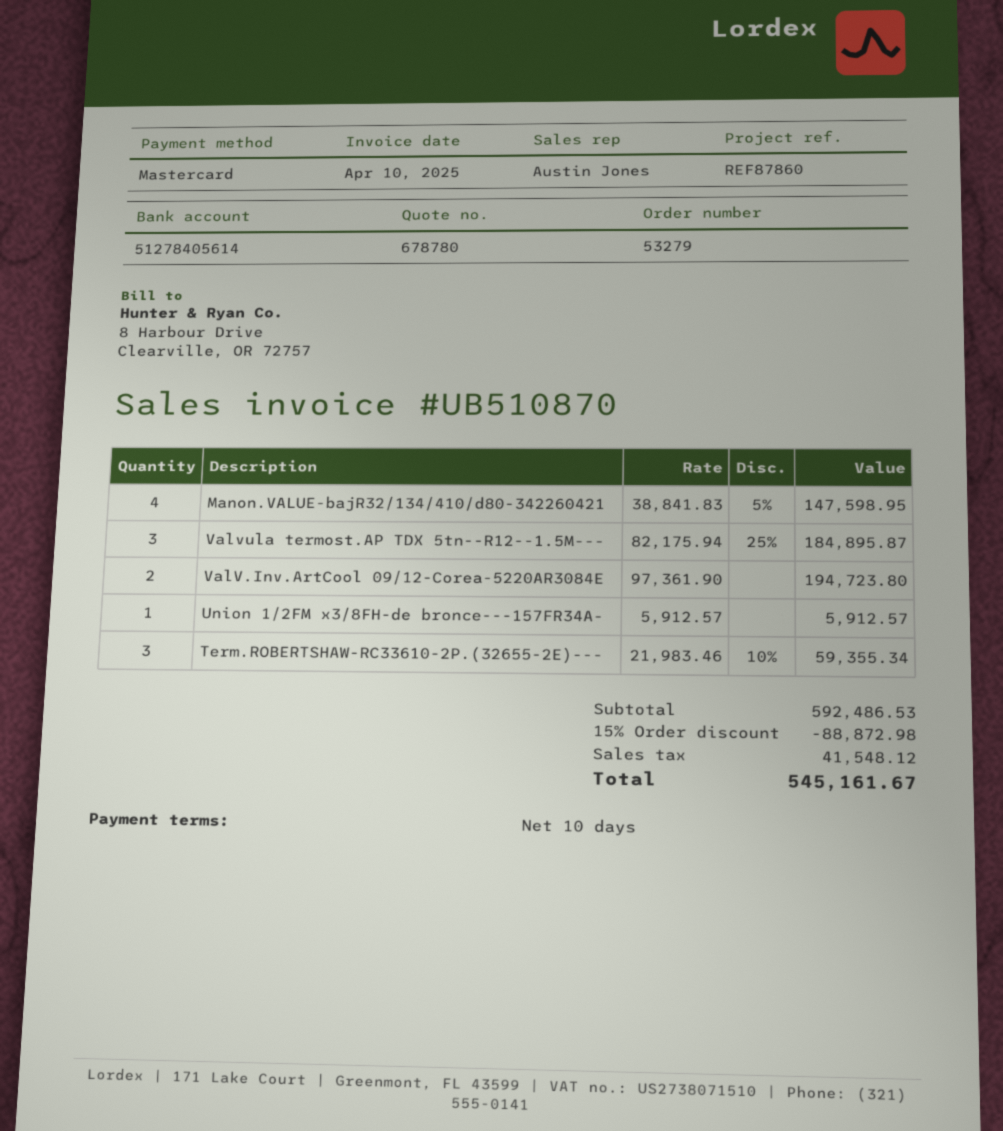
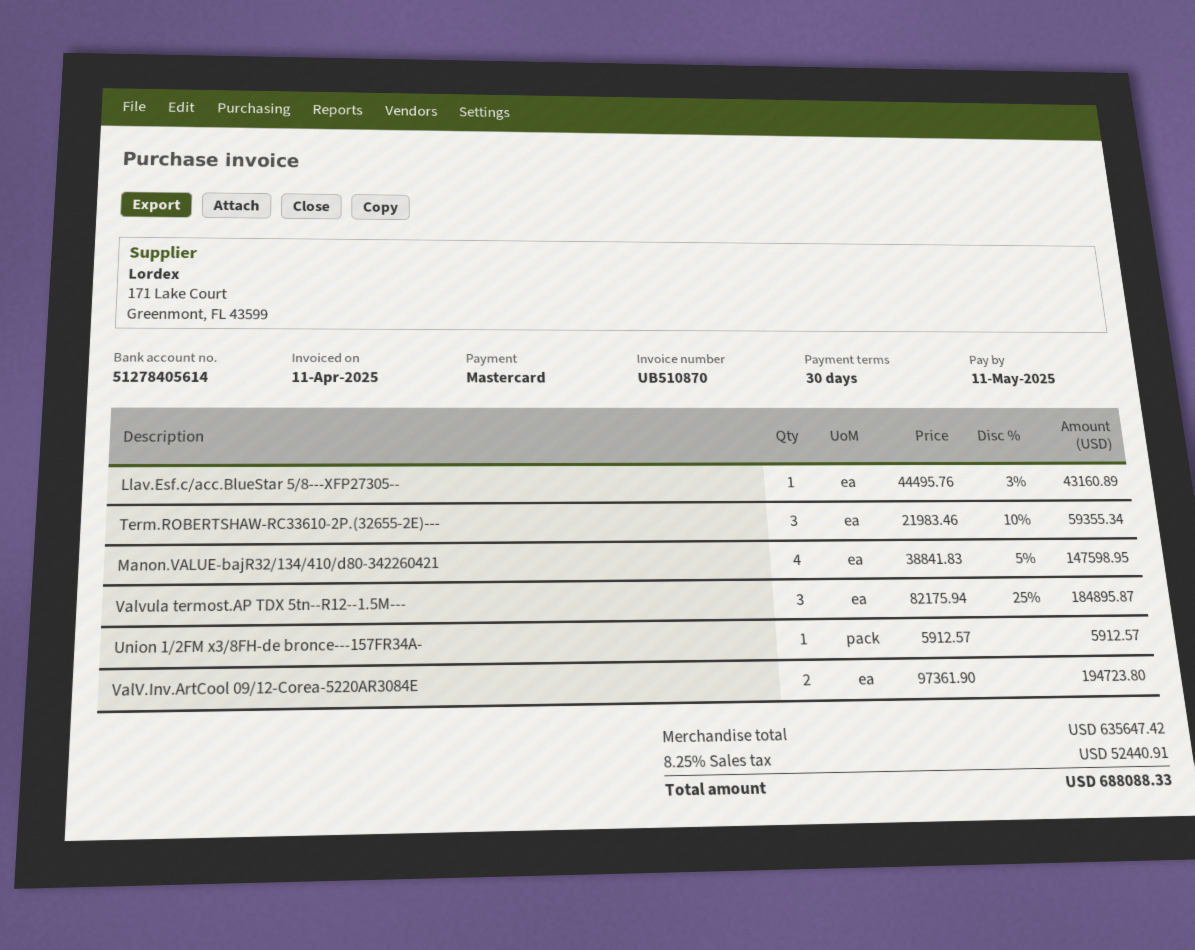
invoice date: 2025-04-10 -> 2025-04-11
payment terms: 10 days -> 30 days
Llav.Esf.c/acc.BlueStar 5/8---XFP27305--: none -> 1 x 44495.76 - 3% = 43160.89
subtotal: 592486.53 -> 635647.42
discount: 15% = 88872.98 -> none
tax: 41548.12 -> 52440.91
total: 545161.67 -> 688088.33

